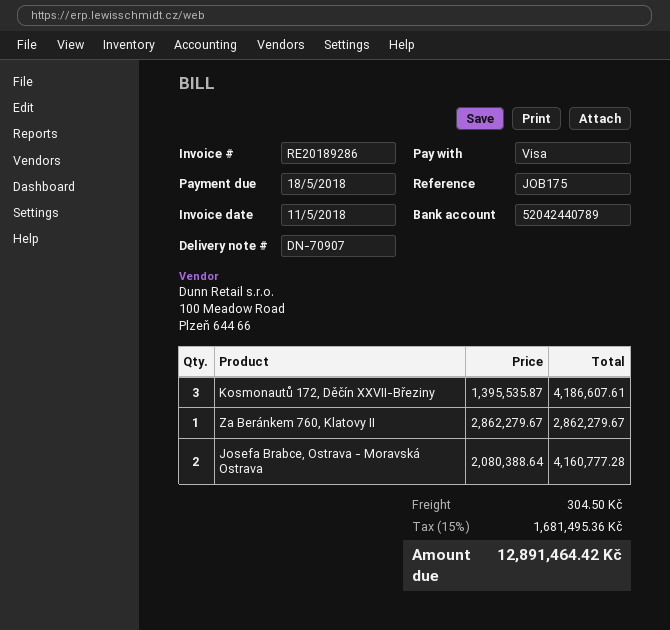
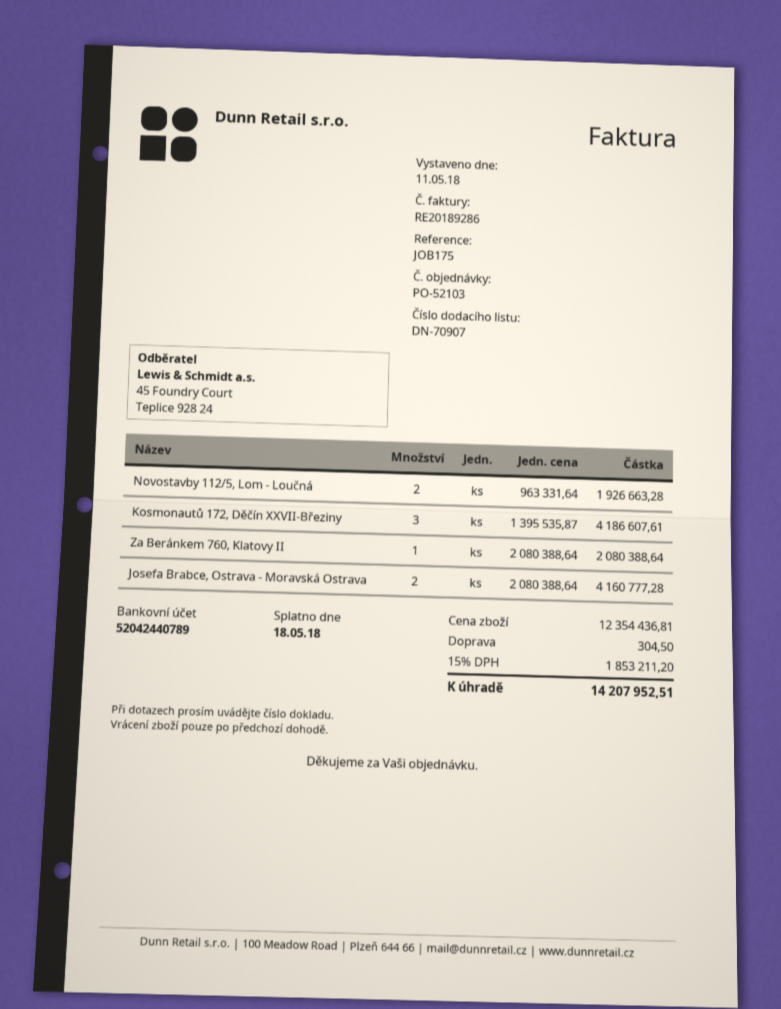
Za Beránkem 760, Klatovy II: 1 x 2862279.67 = 2862279.67 -> 1 x 2080388.64 = 2080388.64
Novostavby 112/5, Lom - Loučná: none -> 2 x 963331.64 = 1926663.28
tax: 15% = 1681495.36 -> 15% = 1853211.20
total: 12891464.42 -> 14207952.51

